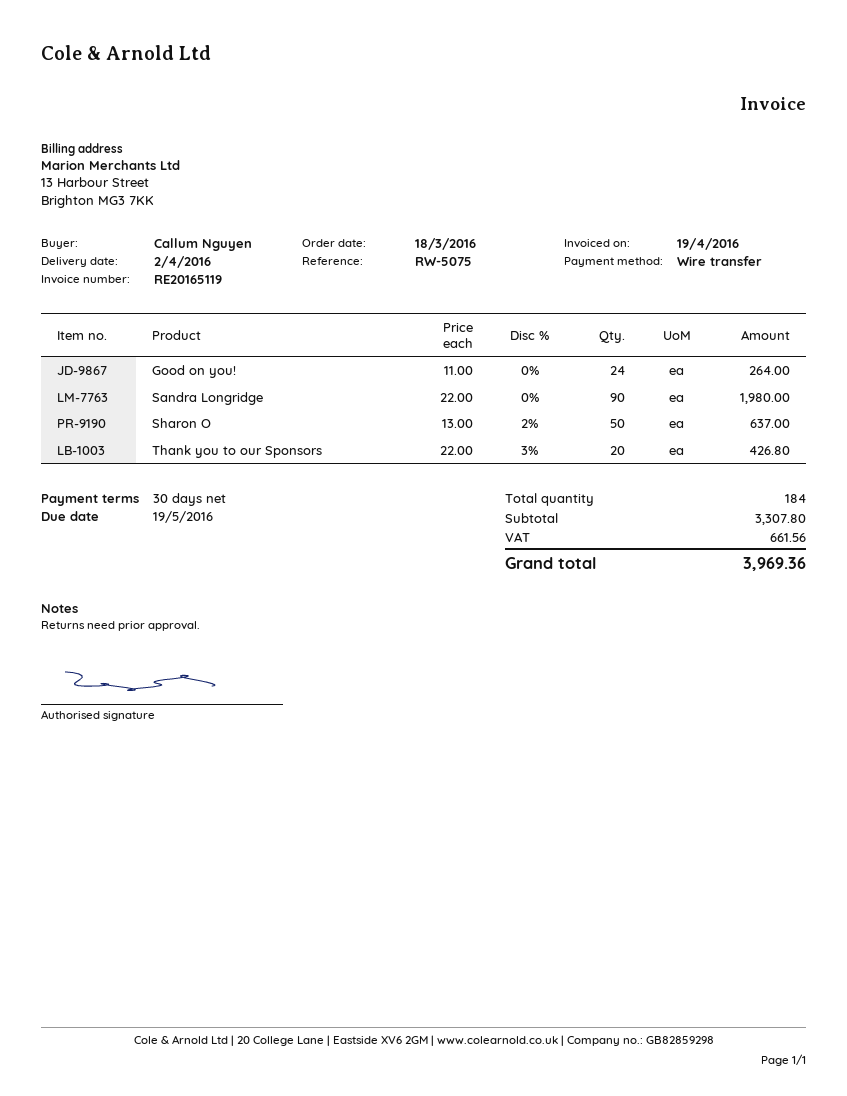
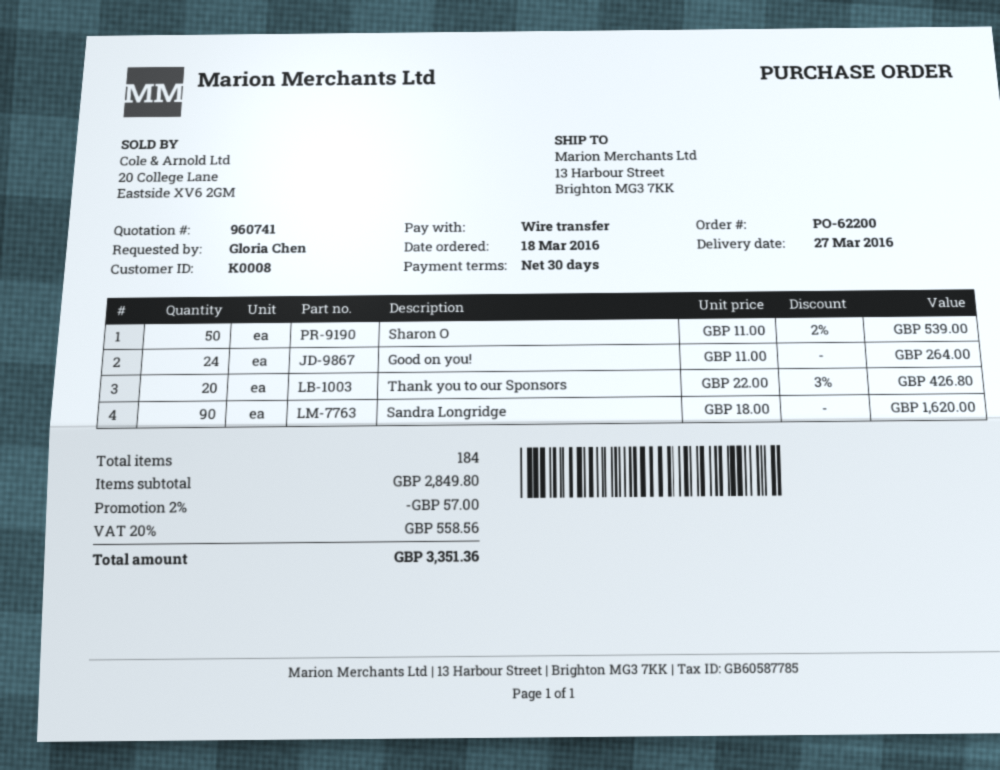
delivery date: 2016-04-02 -> 2016-03-27
ordered by: Callum Nguyen -> Gloria Chen
Sandra Longridge: 90 x 22.00 = 1980.00 -> 90 x 18.00 = 1620.00
Sharon O: 50 x 13.00 - 2% = 637.00 -> 50 x 11.00 - 2% = 539.00
subtotal: 3307.80 -> 2849.80
discount: none -> 2% = 57.00
tax: 661.56 -> 558.56
total: 3969.36 -> 3351.36

